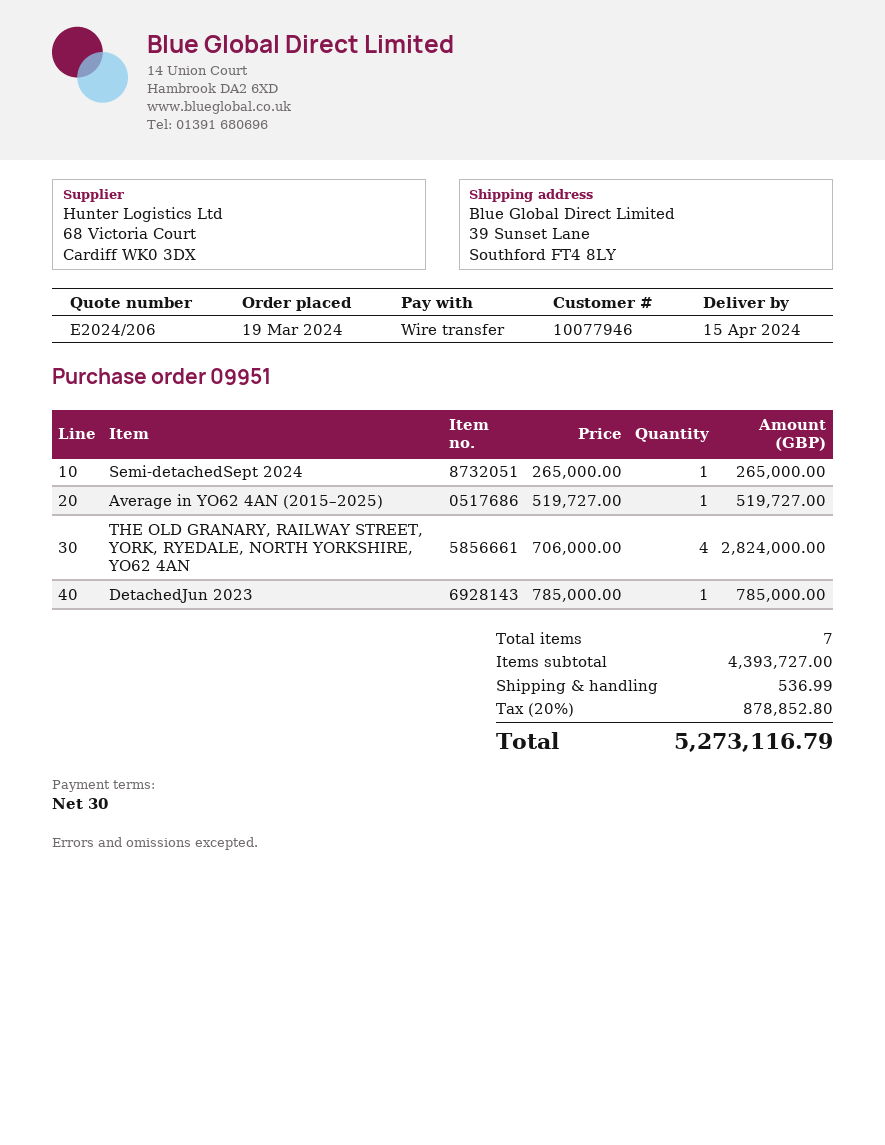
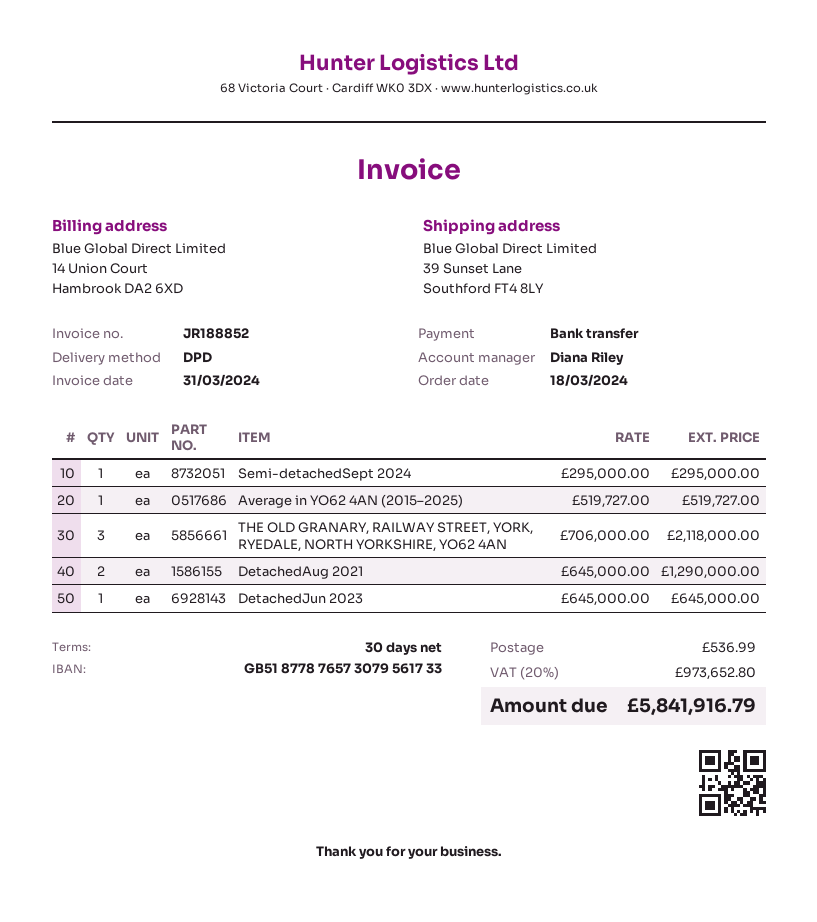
order date: 2024-03-19 -> 2024-03-18
Semi-detachedSept 2024: 1 x 265000.00 = 265000.00 -> 1 x 295000.00 = 295000.00
THE OLD GRANARY, RAILWAY STREET, YORK, RYEDALE, NORTH YORKSHIRE, YO62 4AN: 4 x 706000.00 = 2824000.00 -> 3 x 706000.00 = 2118000.00
DetachedJun 2023: 1 x 785000.00 = 785000.00 -> 1 x 645000.00 = 645000.00
DetachedAug 2021: none -> 2 x 645000.00 = 1290000.00
tax: 20% = 878852.80 -> 20% = 973652.80
total: 5273116.79 -> 5841916.79

